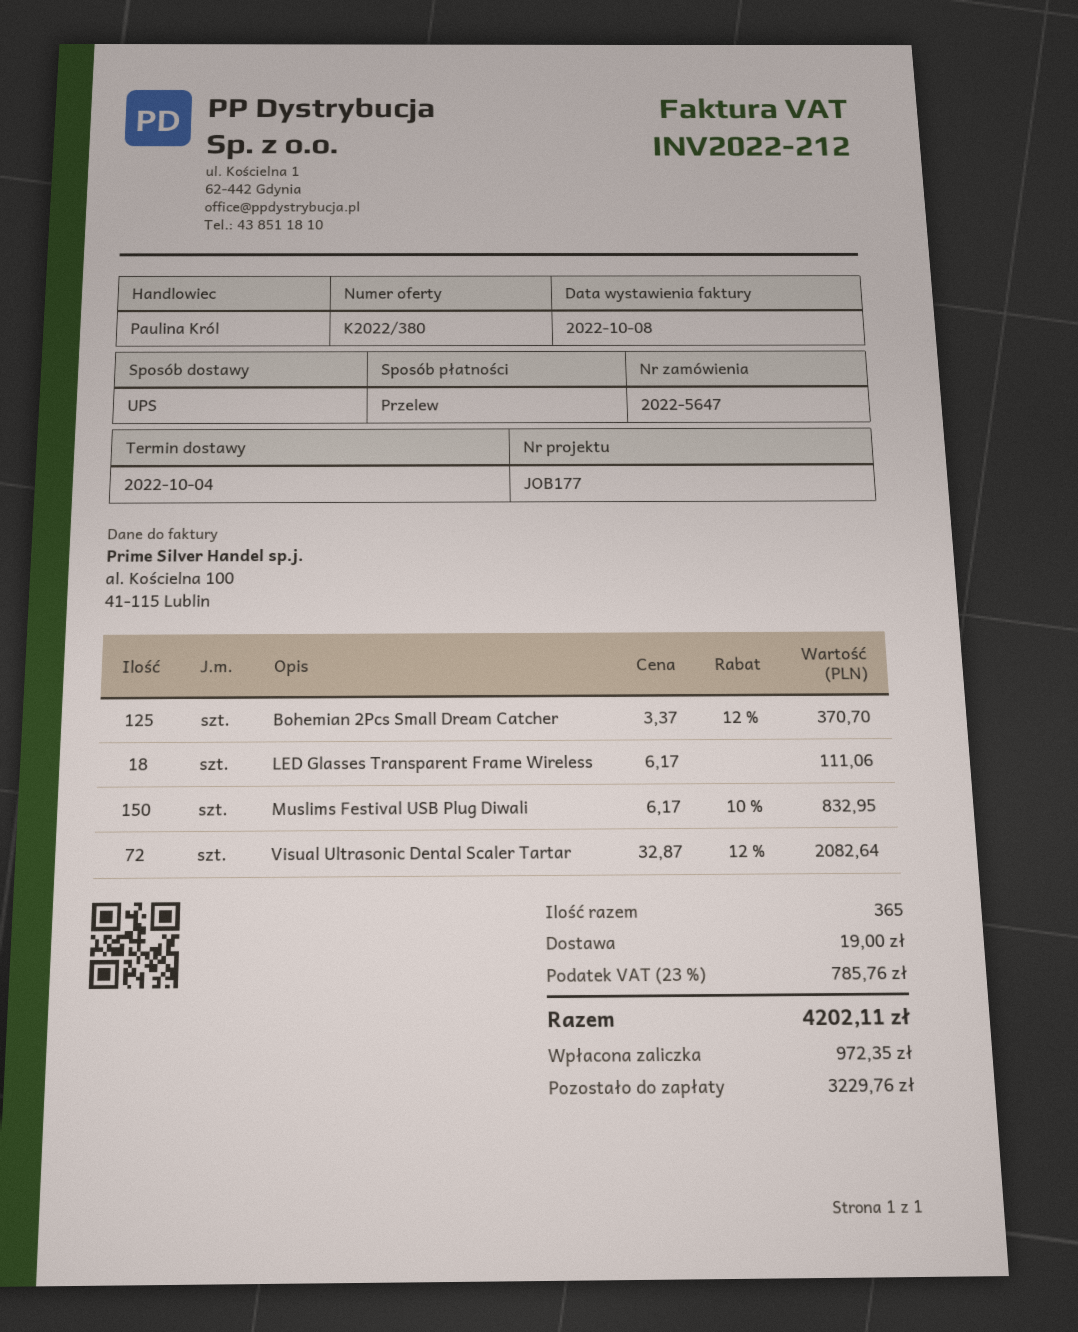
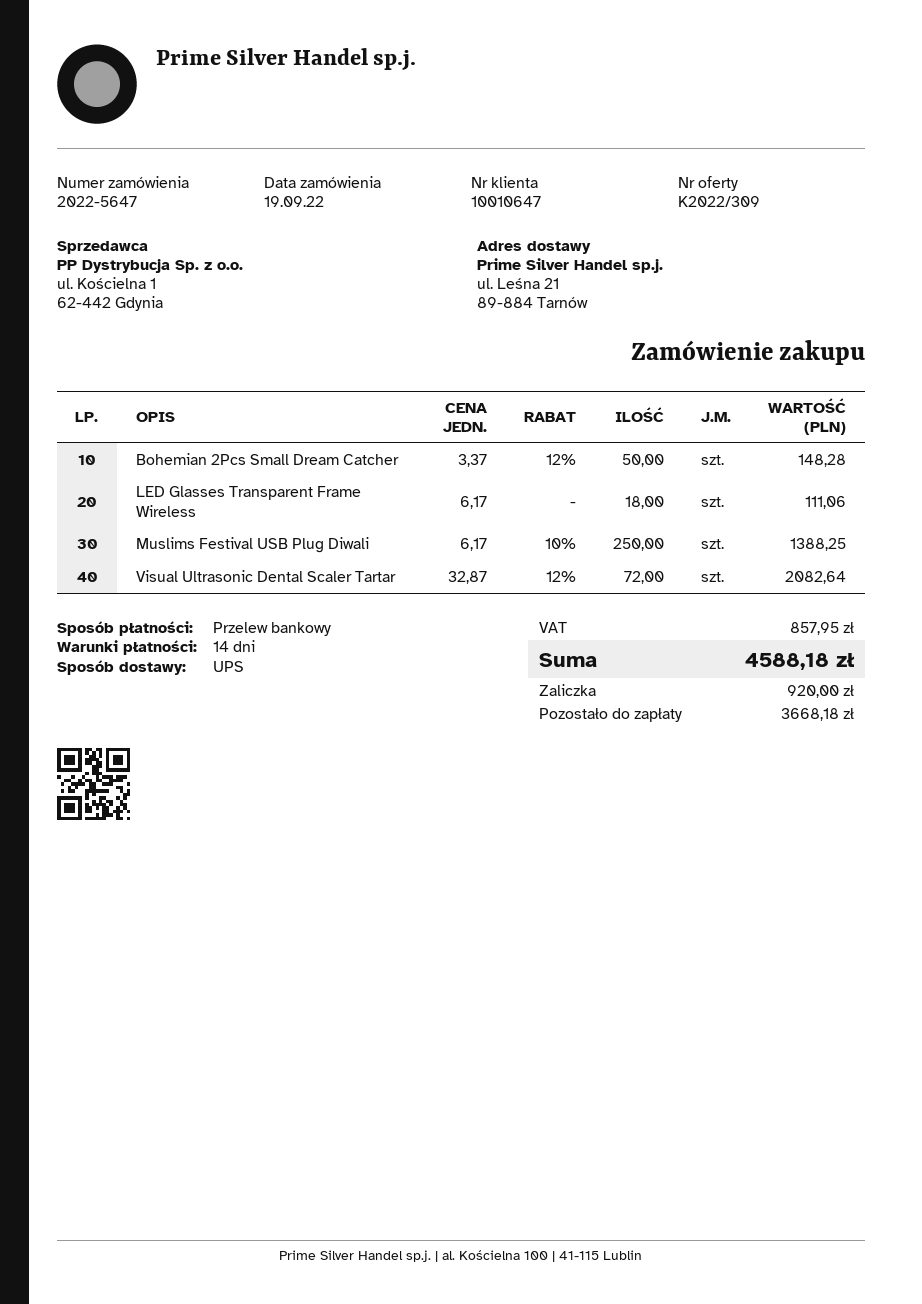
quote number: K2022/380 -> K2022/309
Bohemian 2Pcs Small Dream Catcher: 125 x 3.37 - 12% = 370.70 -> 50 x 3.37 - 12% = 148.28
Muslims Festival USB Plug Diwali: 150 x 6.17 - 10% = 832.95 -> 250 x 6.17 - 10% = 1388.25
shipping: 19.00 -> none
tax: 785.76 -> 857.95
total: 4202.11 -> 4588.18
deposit: 972.35 -> 920.00
balance: 3229.76 -> 3668.18

